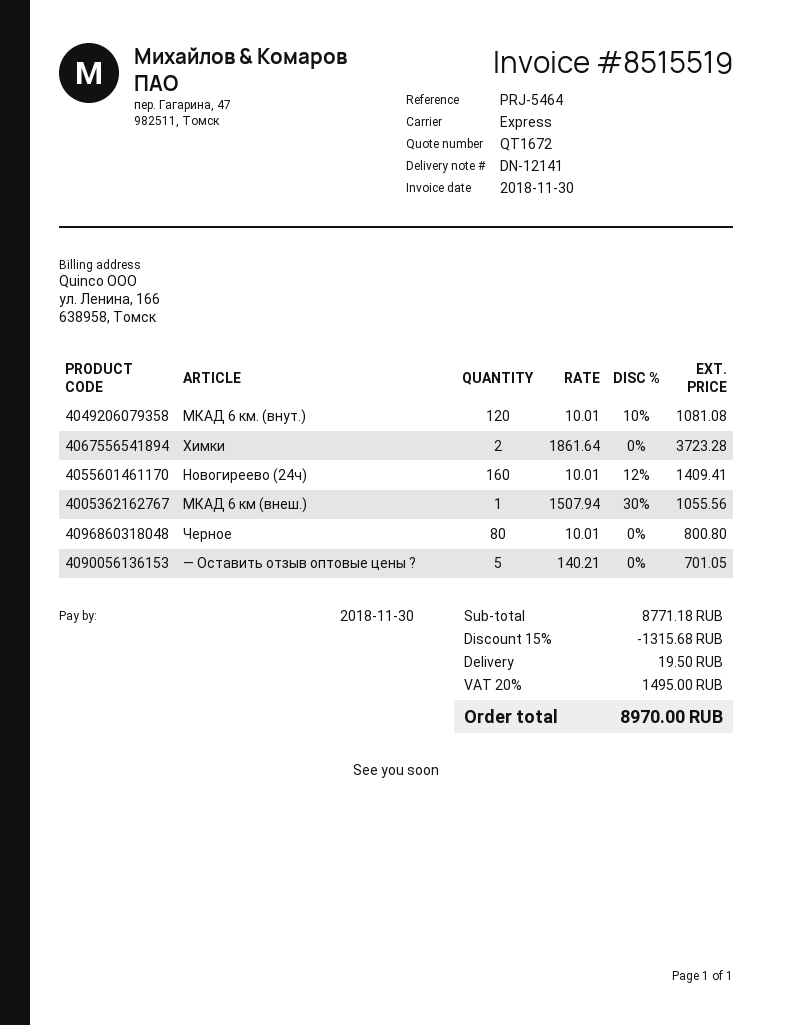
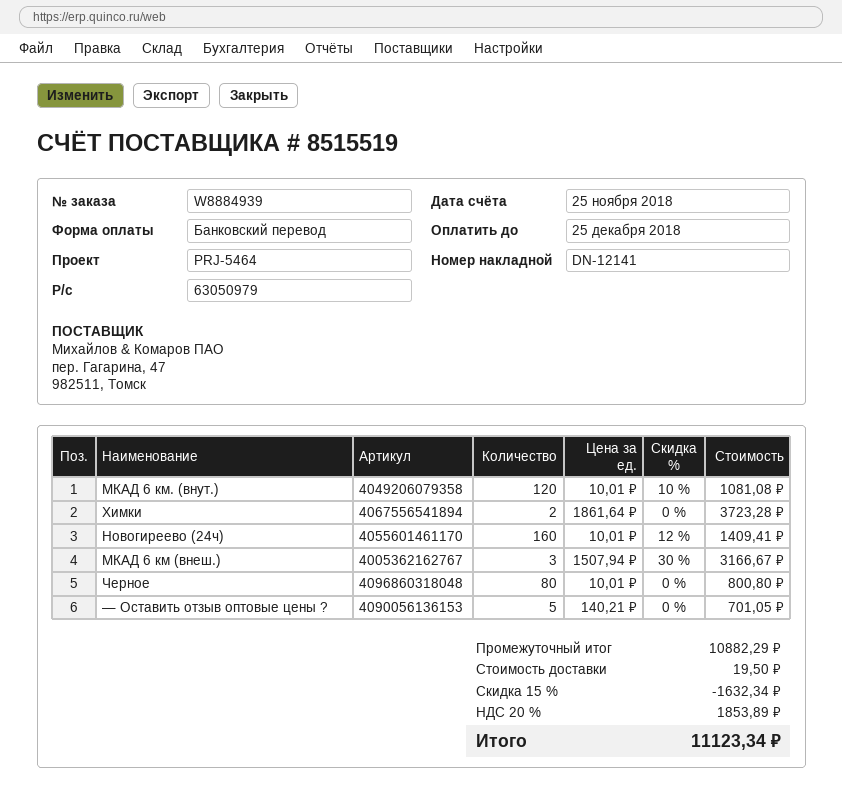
invoice date: 2018-11-30 -> 2018-11-25
due date: 2018-11-30 -> 2018-12-25
МКАД 6 км (внеш.): 1 x 1507.94 - 30% = 1055.56 -> 3 x 1507.94 - 30% = 3166.67
subtotal: 8771.18 -> 10882.29
discount: 15% = 1315.68 -> 15% = 1632.34
tax: 20% = 1495.00 -> 20% = 1853.89
total: 8970.00 -> 11123.34

